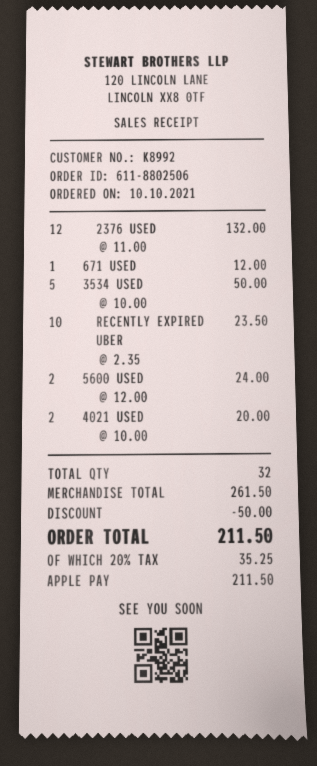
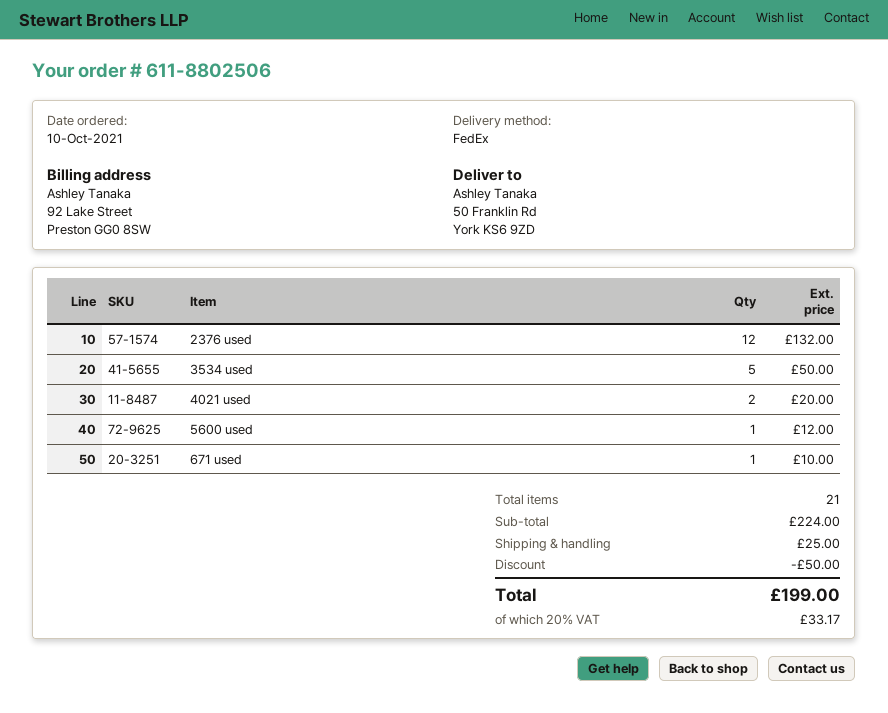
671 USED: 1 for 12.00 -> 1 for 10.00
RECENTLY EXPIRED UBER: 10 for 23.50 -> none
5600 USED: 2 for 24.00 -> 1 for 12.00
total quantity: 32 -> 21
subtotal: 261.50 -> 224.00
shipping: none -> 25.00
tax: 20% = 35.25 -> 20% = 33.17
total: 211.50 -> 199.00

